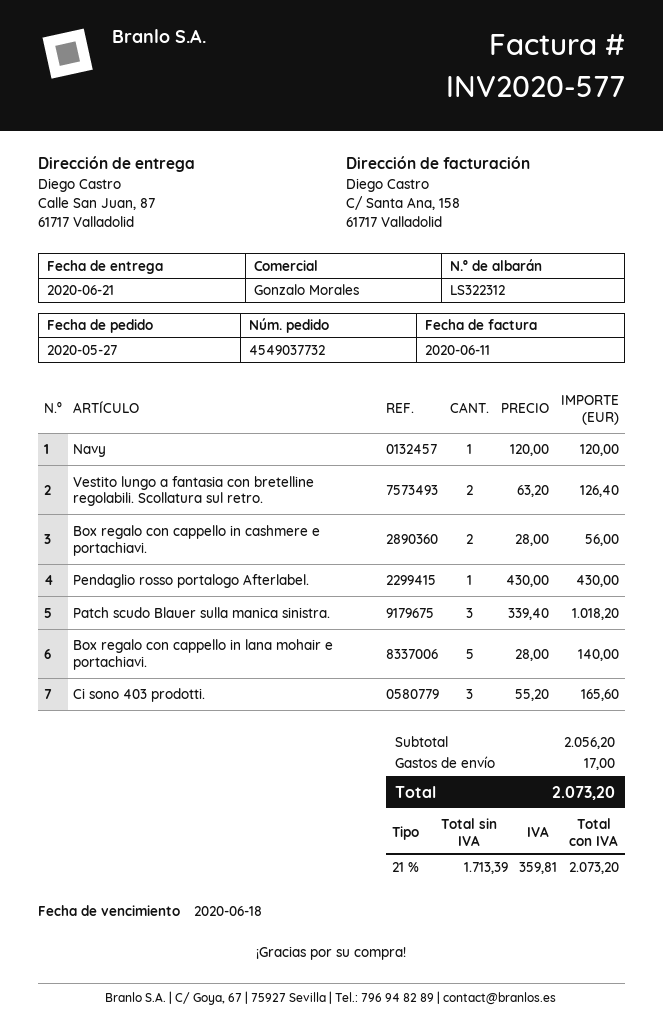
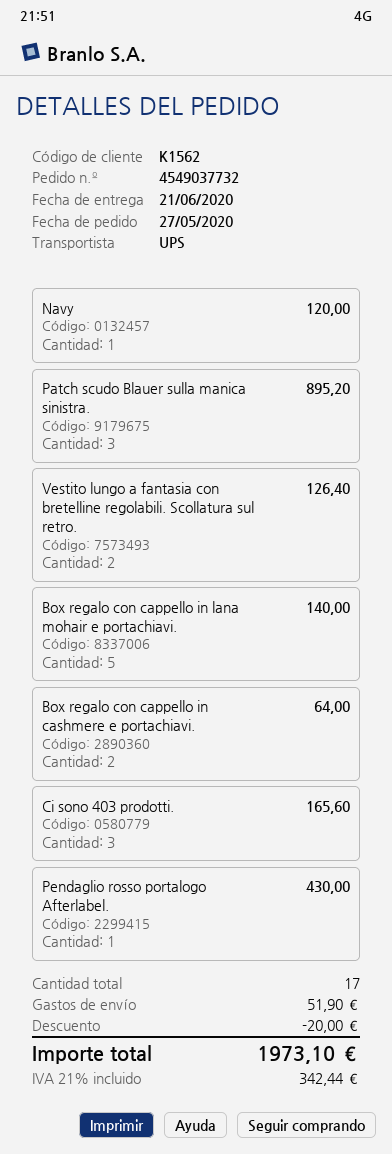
Box regalo con cappello in cashmere e portachiavi.: 2 for 56.00 -> 2 for 64.00
Patch scudo Blauer sulla manica sinistra.: 3 for 1018.20 -> 3 for 895.20
discount: none -> 20.00
shipping: 17.00 -> 51.90
tax: 21% = 359.81 -> 21% = 342.44
total: 2073.20 -> 1973.10

